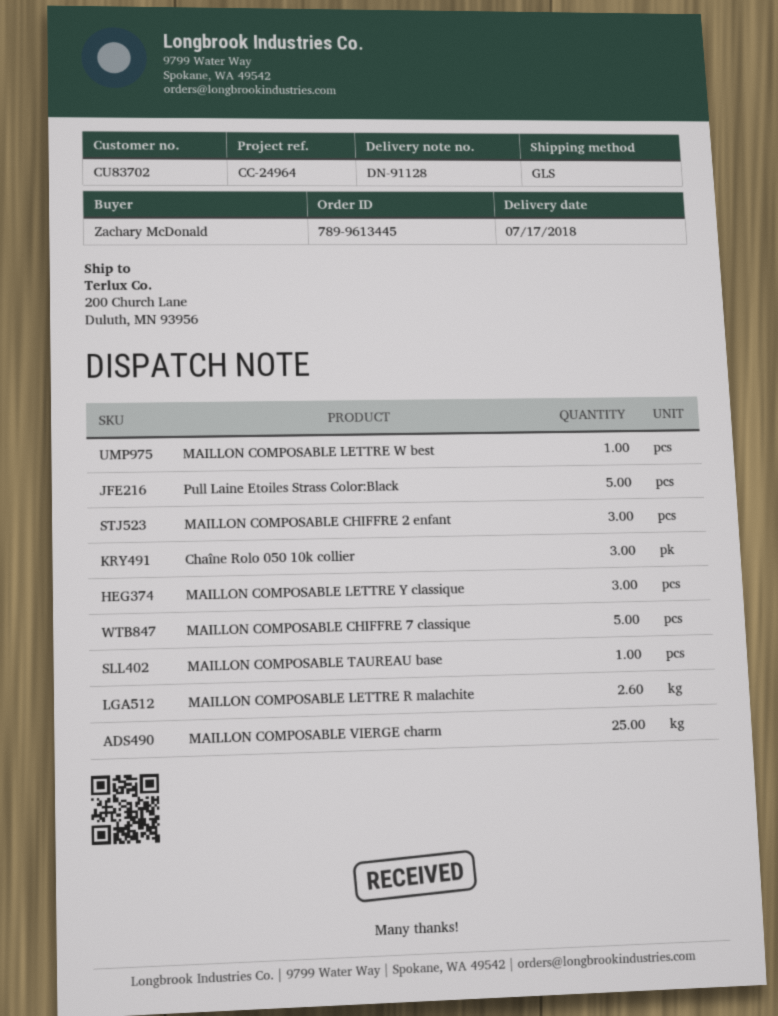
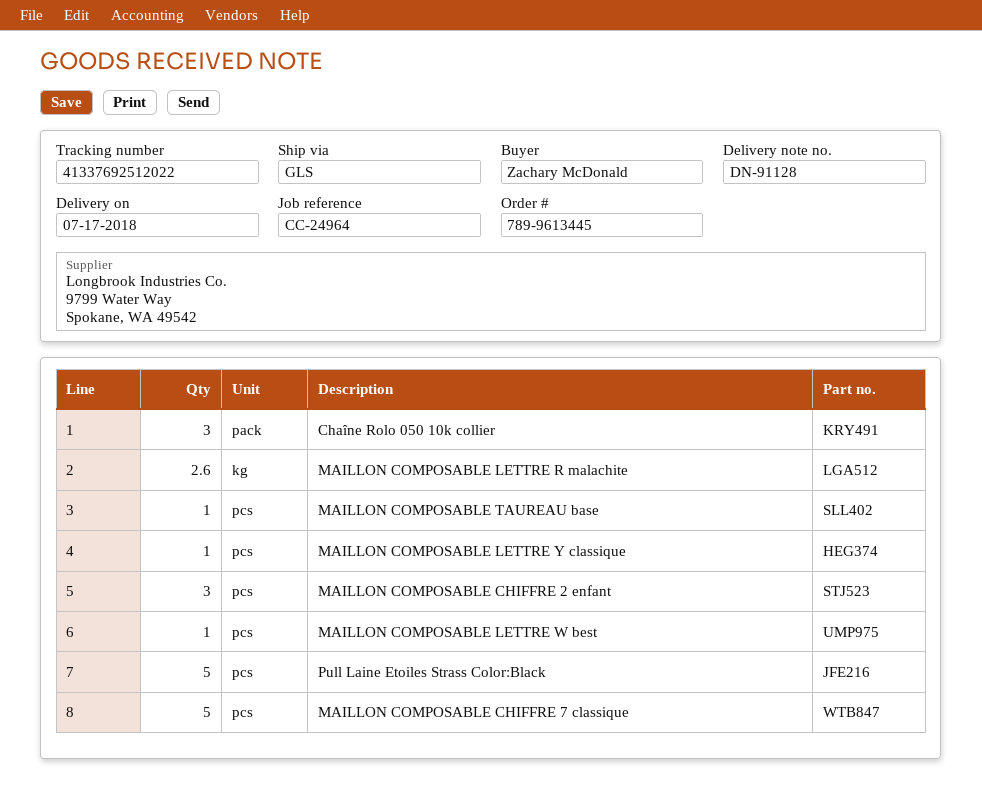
MAILLON COMPOSABLE LETTRE Y classique: 3 -> 1
MAILLON COMPOSABLE VIERGE charm: 25 -> none

